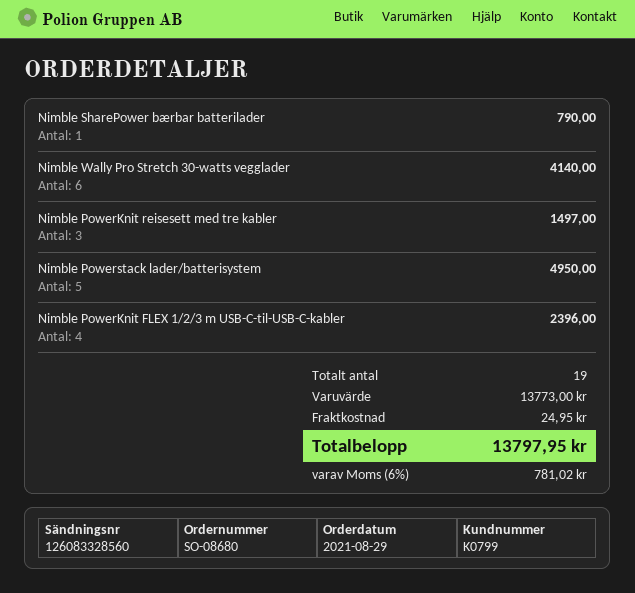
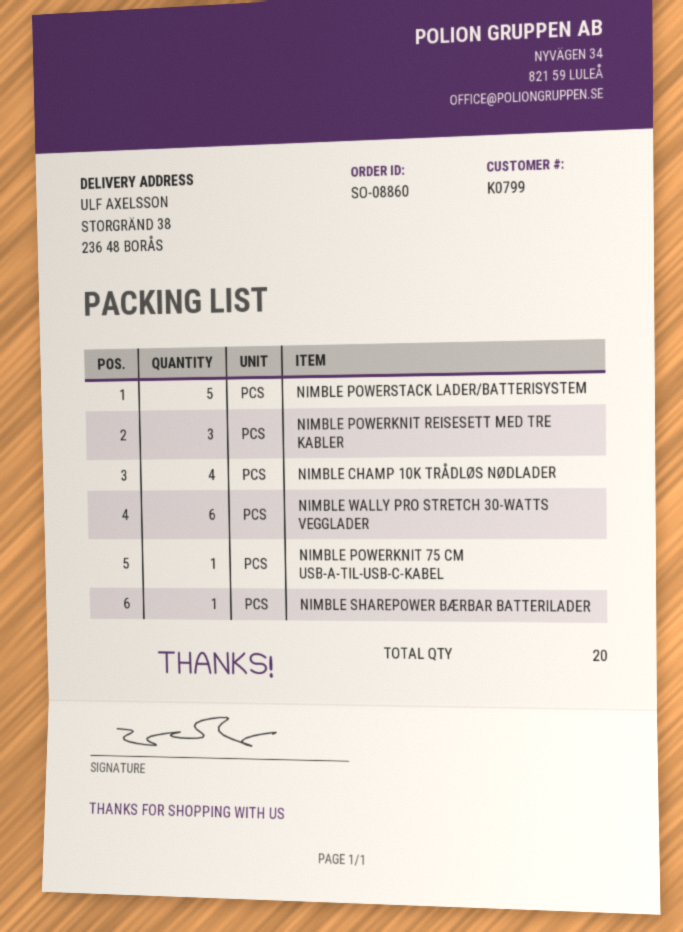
order number: SO-08680 -> SO-08860
Nimble PowerKnit FLEX 1/2/3 m USB-C-til-USB-C-kabler: 4 -> none
NIMBLE CHAMP 10K TRÅDLØS NØDLADER: none -> 4
NIMBLE POWERKNIT 75 CM USB-A-TIL-USB-C-KABEL: none -> 1
total quantity: 19 -> 20

